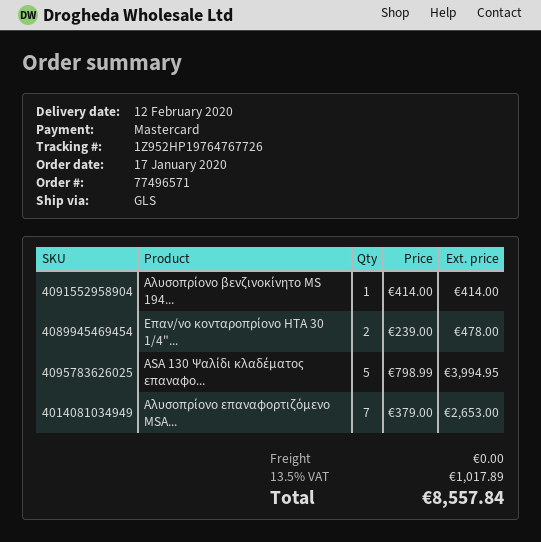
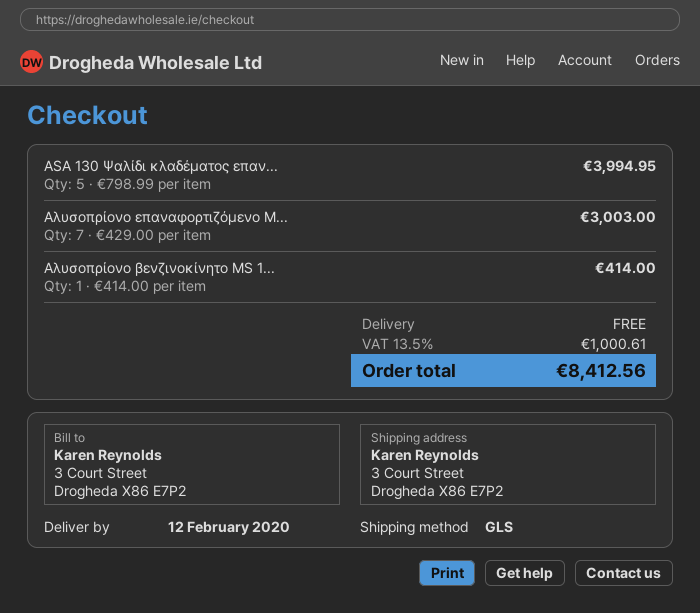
Επαν/νο κονταροπρίονο HTA 30 1/4"...: 2 x 239.00 = 478.00 -> none
Αλυσοπρίονο επαναφορτιζόμενο MSA...: 7 x 379.00 = 2653.00 -> 7 x 429.00 = 3003.00
tax: 13.5% = 1017.89 -> 13.5% = 1000.61
total: 8557.84 -> 8412.56

